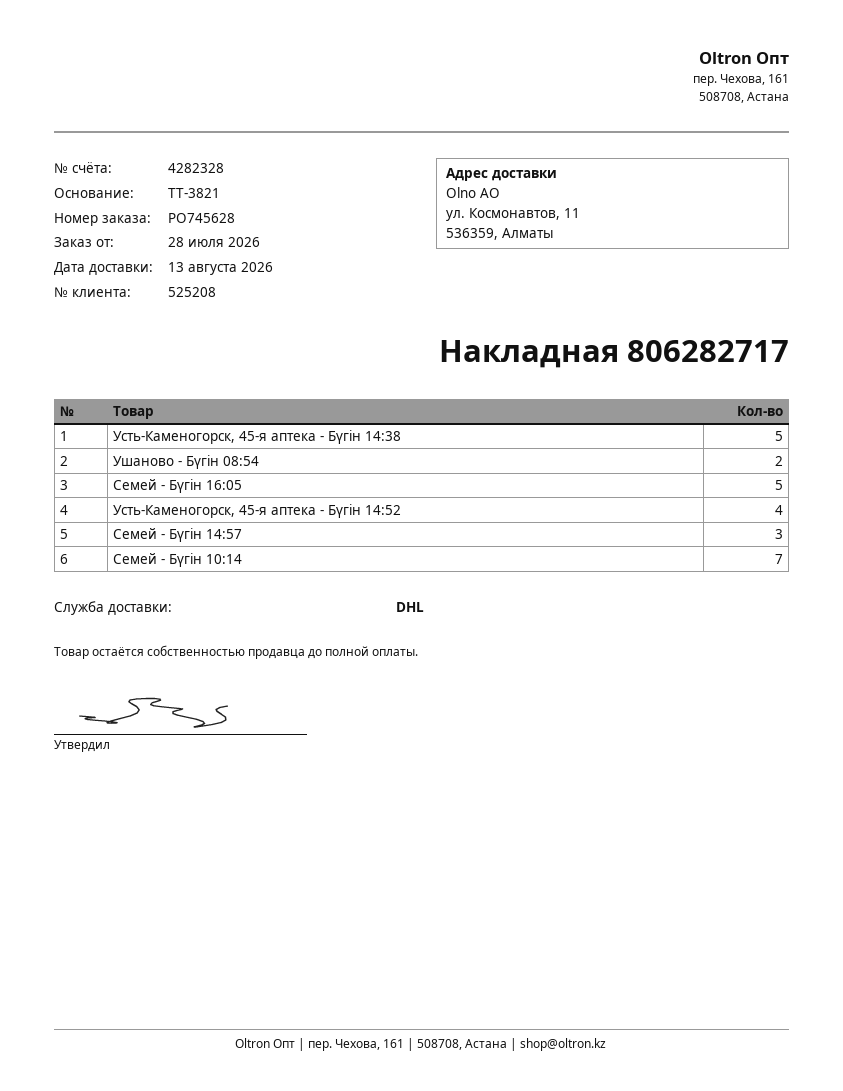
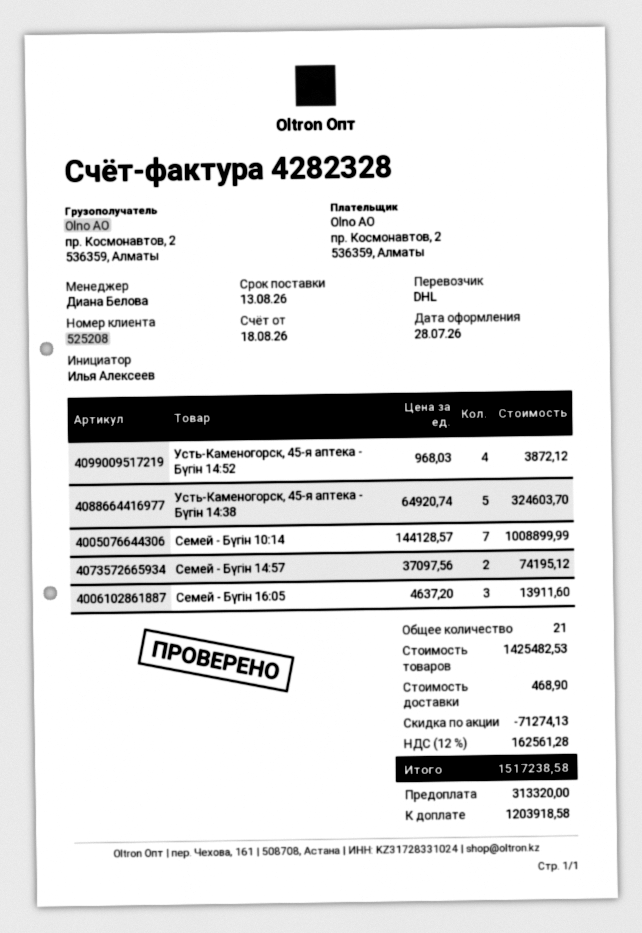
ship to: ул. Космонавтов, 11, 536359, Алматы -> пр. Космонавтов, 2, 536359, Алматы
Ушаново - Бүгін 08:54: 2 -> none
Семей - Бүгін 16:05: 5 -> 3
Семей - Бүгін 14:57: 3 -> 2

